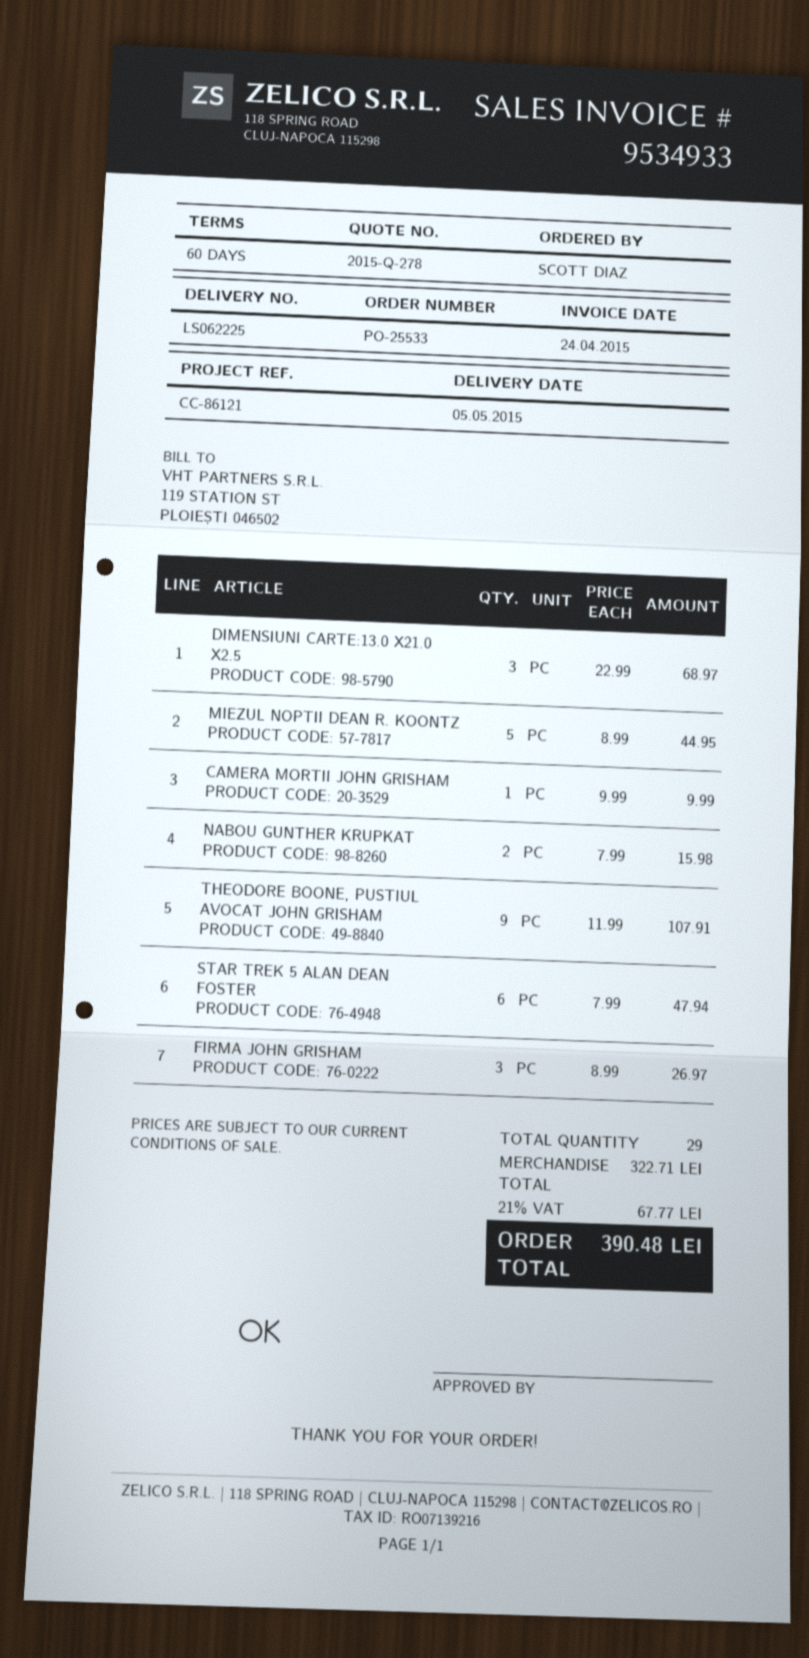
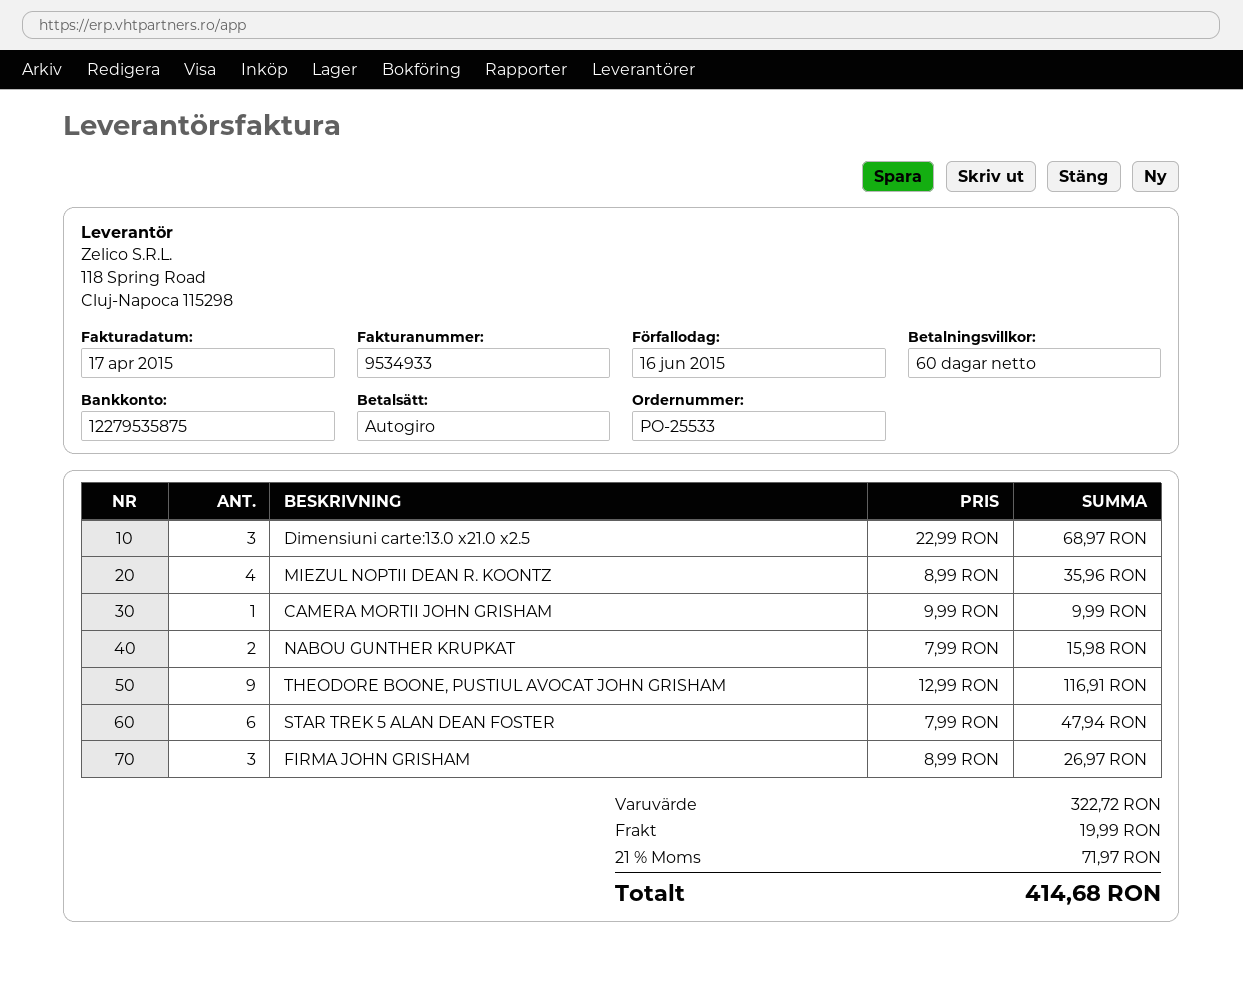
invoice date: 2015-04-24 -> 2015-04-17
MIEZUL NOPTII DEAN R. KOONTZ: 5 x 8.99 = 44.95 -> 4 x 8.99 = 35.96
THEODORE BOONE, PUSTIUL AVOCAT JOHN GRISHAM: 9 x 11.99 = 107.91 -> 9 x 12.99 = 116.91
subtotal: 322.71 -> 322.72
shipping: none -> 19.99
tax: 21% = 67.77 -> 21% = 71.97
total: 390.48 -> 414.68

